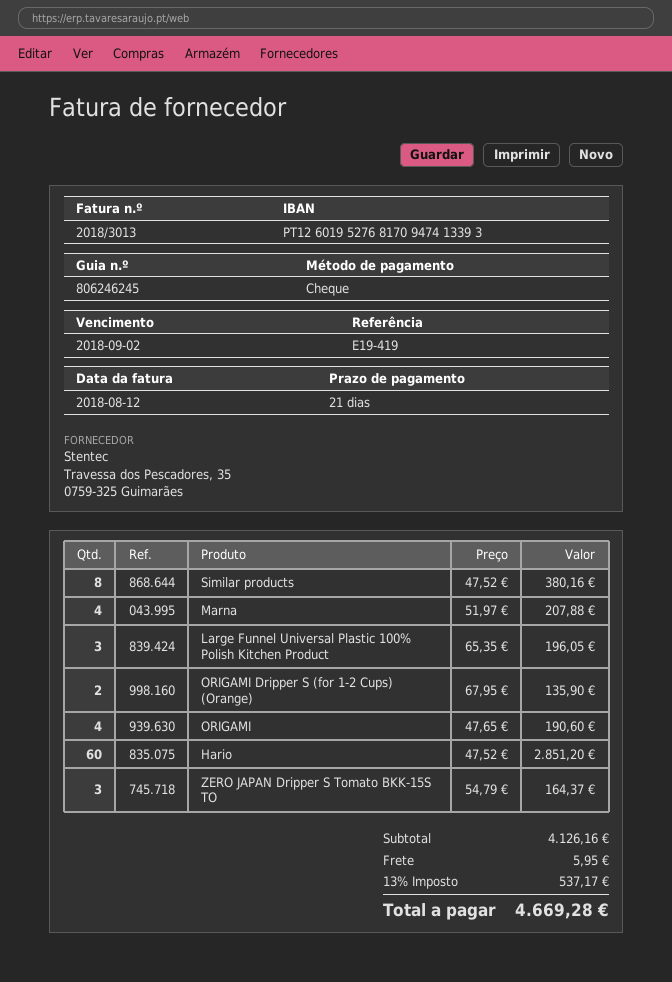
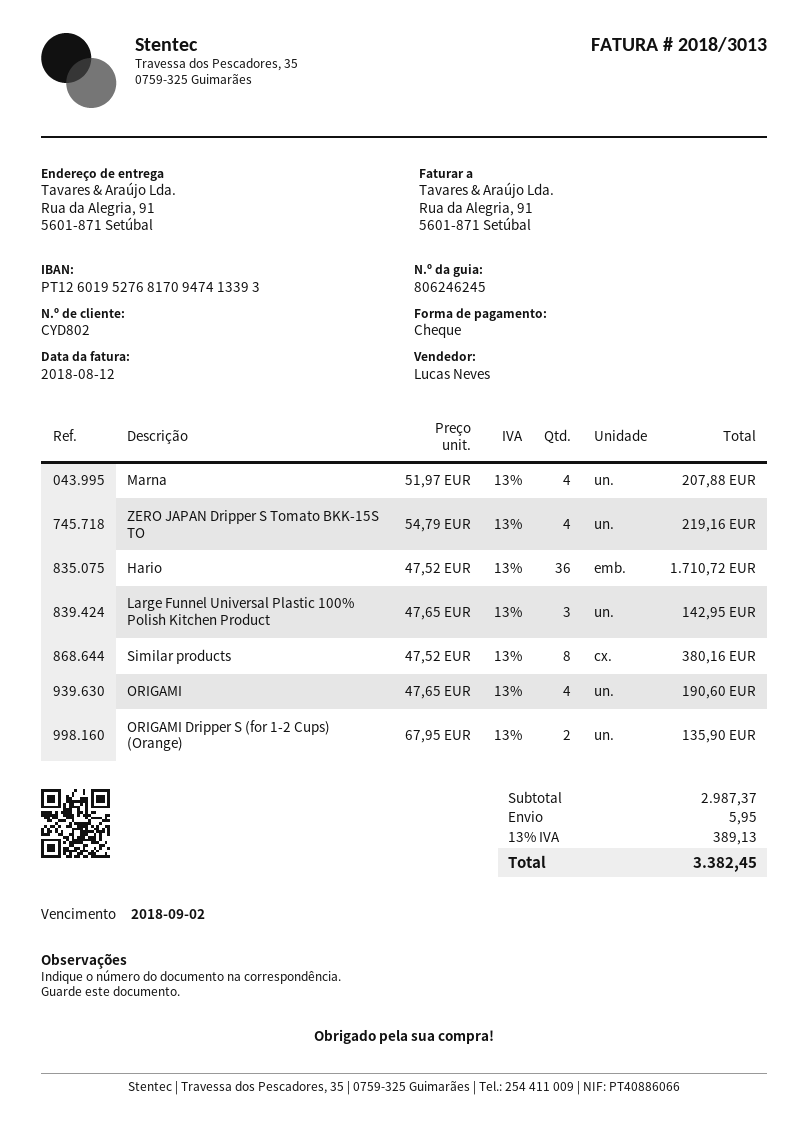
Large Funnel Universal Plastic 100% Polish Kitchen Product: 3 x 65.35 = 196.05 -> 3 x 47.65 = 142.95
Hario: 60 x 47.52 = 2851.20 -> 36 x 47.52 = 1710.72
ZERO JAPAN Dripper S Tomato BKK-15S TO: 3 x 54.79 = 164.37 -> 4 x 54.79 = 219.16
subtotal: 4126.16 -> 2987.37
tax: 13% = 537.17 -> 13% = 389.13
total: 4669.28 -> 3382.45

